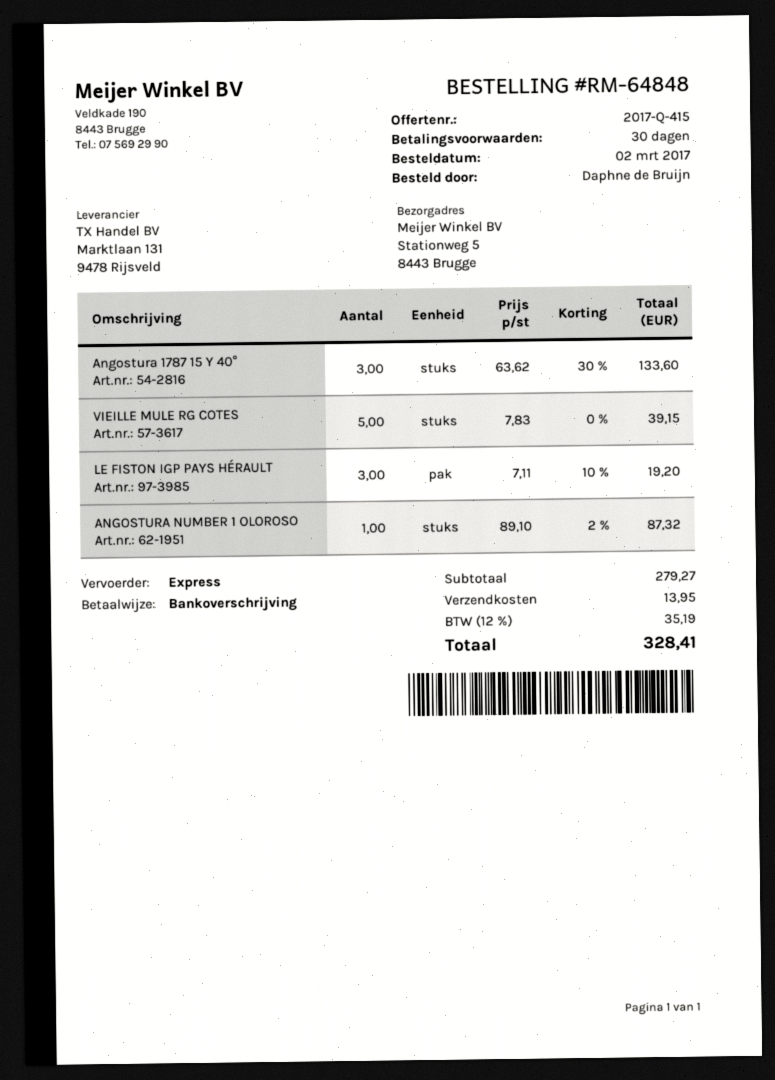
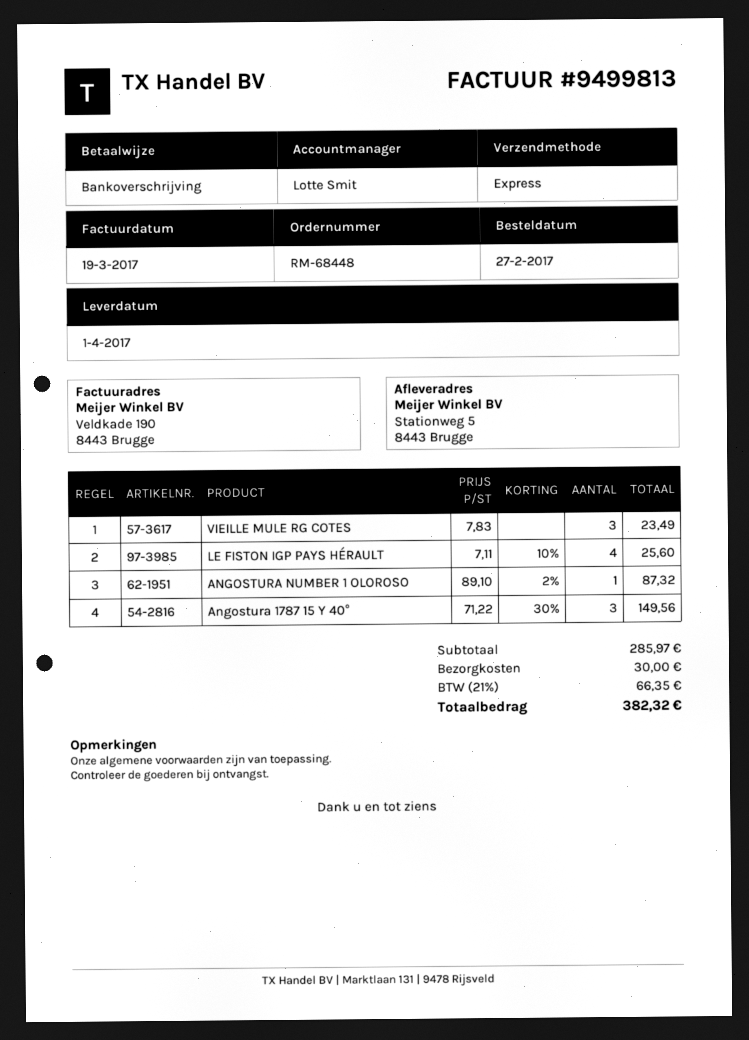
order number: RM-64848 -> RM-68448
order date: 2017-03-02 -> 2017-02-27
Angostura 1787 15 Y 40°: 3 x 63.62 - 30% = 133.60 -> 3 x 71.22 - 30% = 149.56
VIEILLE MULE RG COTES: 5 x 7.83 = 39.15 -> 3 x 7.83 = 23.49
LE FISTON IGP PAYS HÉRAULT: 3 x 7.11 - 10% = 19.20 -> 4 x 7.11 - 10% = 25.60
subtotal: 279.27 -> 285.97
shipping: 13.95 -> 30.00
tax: 12% = 35.19 -> 21% = 66.35
total: 328.41 -> 382.32

